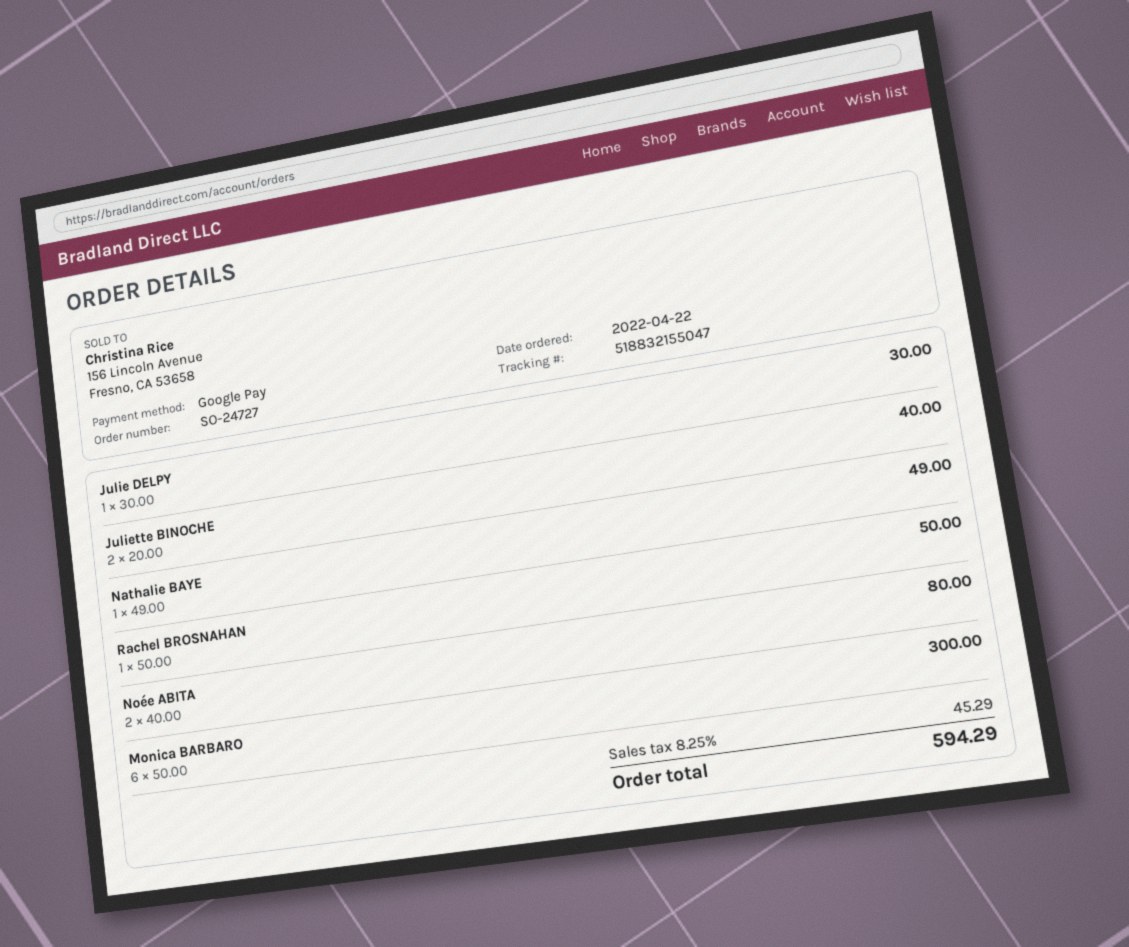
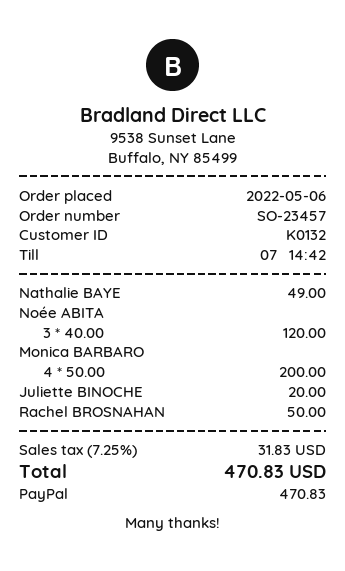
order number: SO-24727 -> SO-23457
order date: 2022-04-22 -> 2022-05-06
payment method: Google Pay -> PayPal
Julie DELPY: 1 x 30.00 = 30.00 -> none
Juliette BINOCHE: 2 x 20.00 = 40.00 -> 1 x 20.00 = 20.00
Noée ABITA: 2 x 40.00 = 80.00 -> 3 x 40.00 = 120.00
Monica BARBARO: 6 x 50.00 = 300.00 -> 4 x 50.00 = 200.00
tax: 8.25% = 45.29 -> 7.25% = 31.83
total: 594.29 -> 470.83

